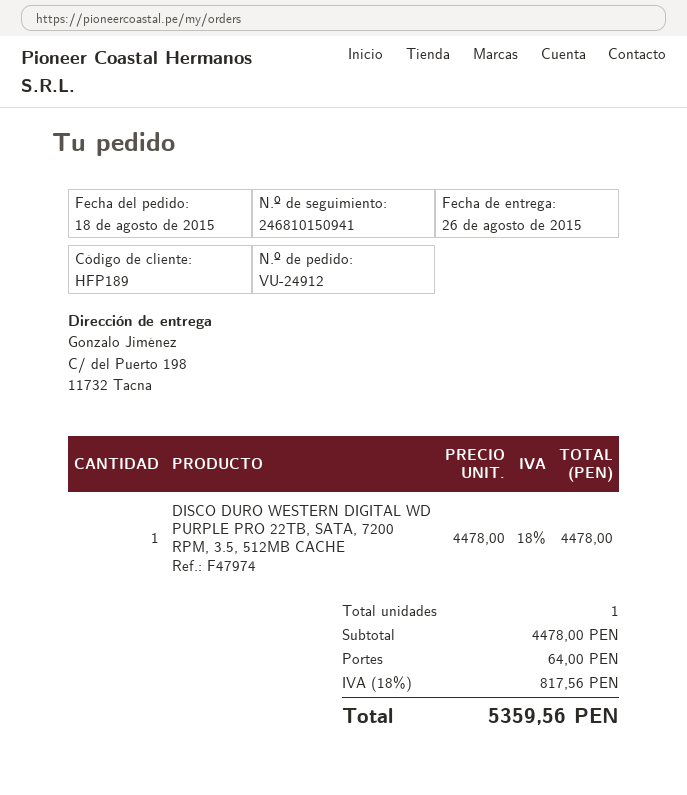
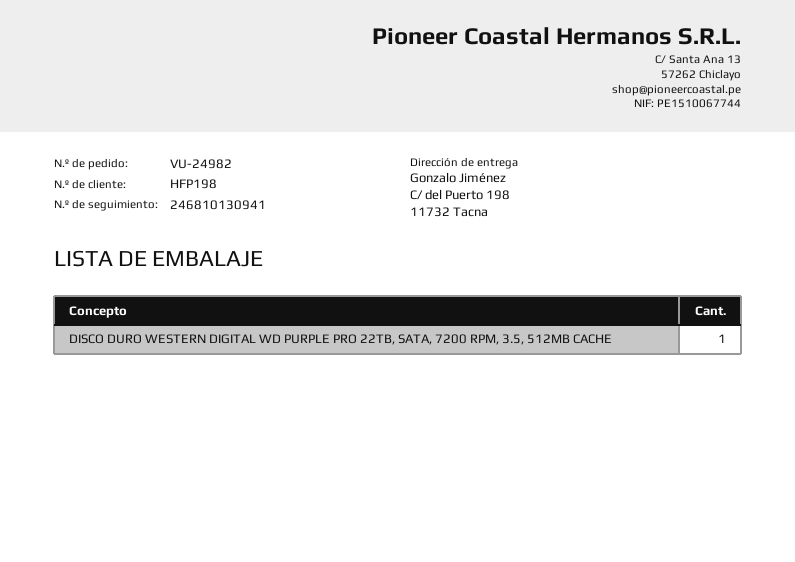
order number: VU-24912 -> VU-24982
customer number: HFP189 -> HFP198
tracking number: 246810150941 -> 246810130941

